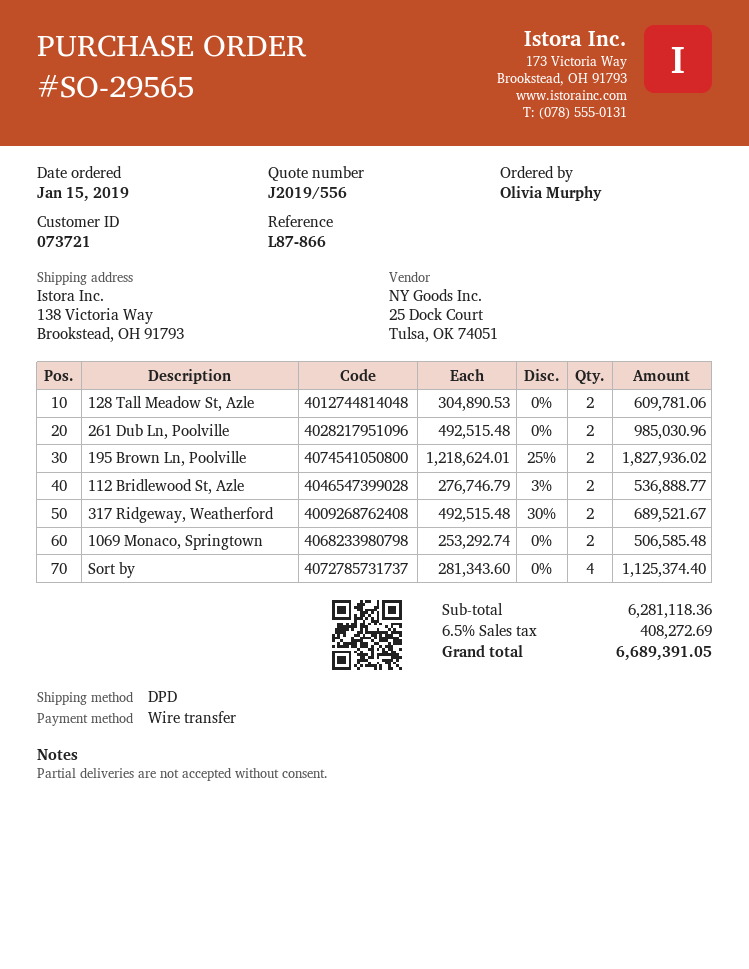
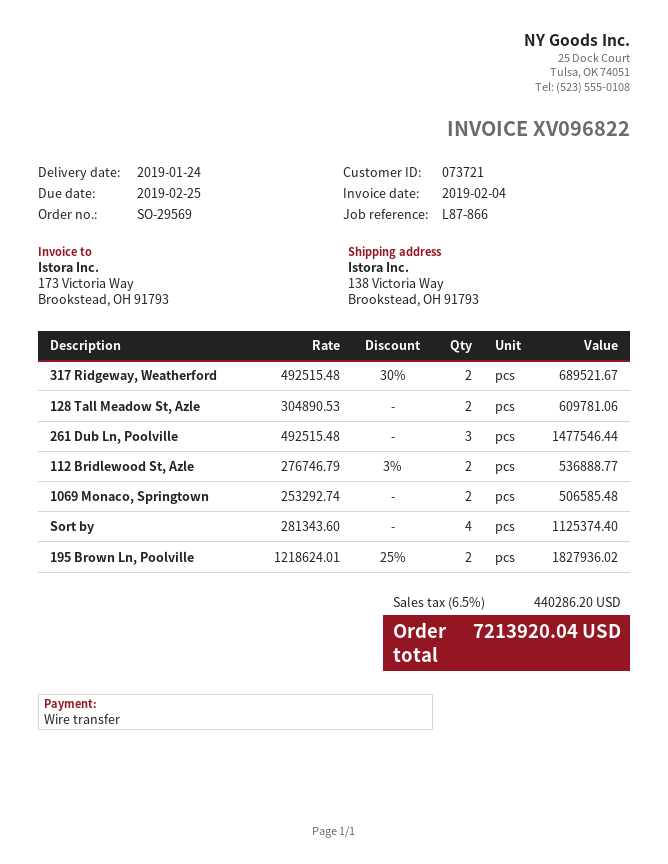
order number: SO-29565 -> SO-29569
261 Dub Ln, Poolville: 2 x 492515.48 = 985030.96 -> 3 x 492515.48 = 1477546.44
tax: 6.5% = 408272.69 -> 6.5% = 440286.20
total: 6689391.05 -> 7213920.04

